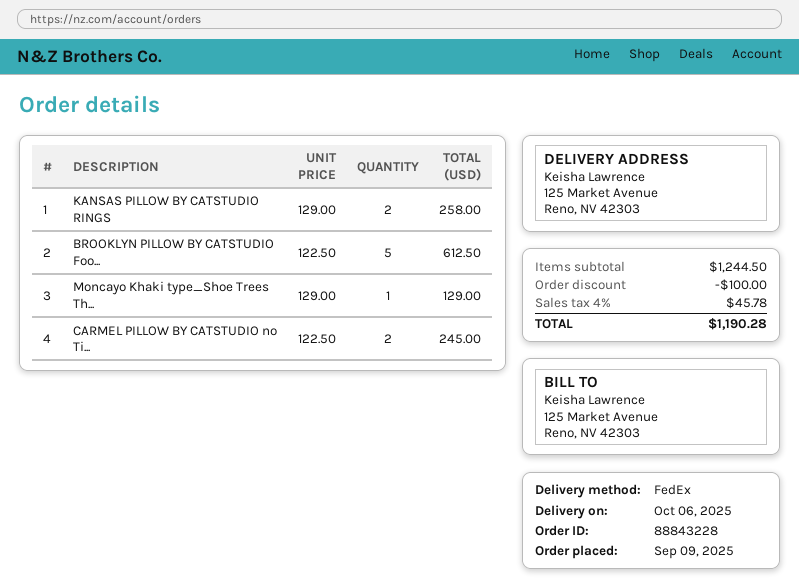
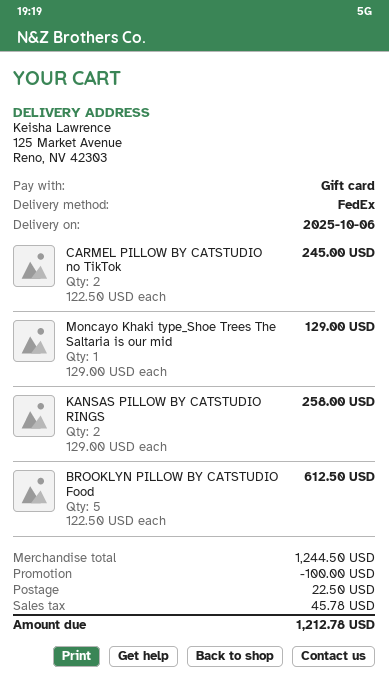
shipping: none -> 22.50
total: 1190.28 -> 1212.78

